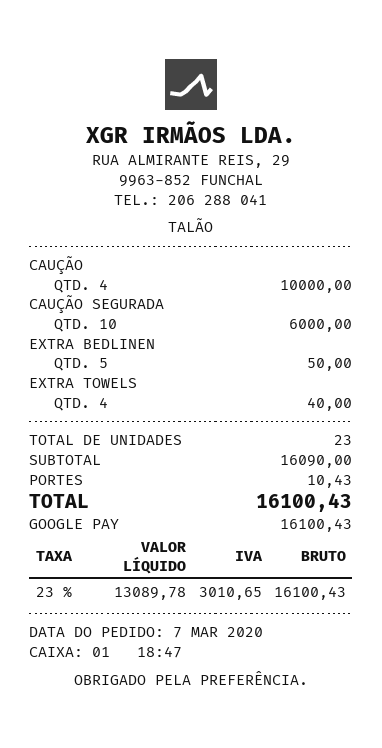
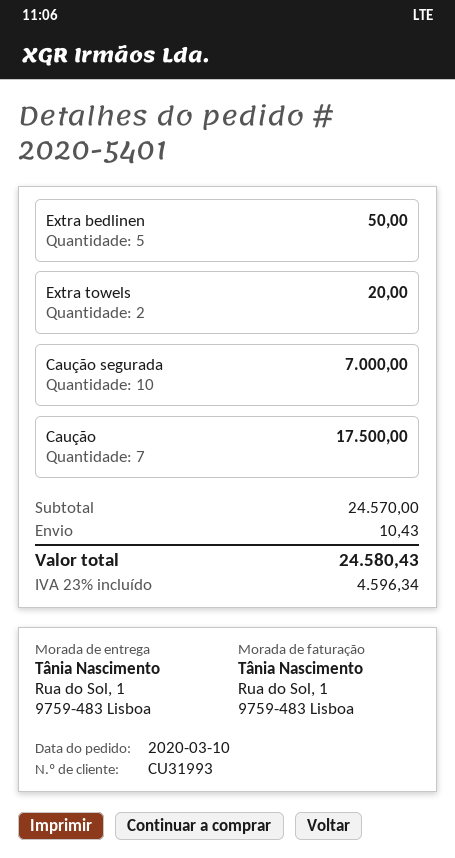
order date: 2020-03-07 -> 2020-03-10
CAUÇÃO: 4 for 10000.00 -> 7 for 17500.00
CAUÇÃO SEGURADA: 10 for 6000.00 -> 10 for 7000.00
EXTRA TOWELS: 4 for 40.00 -> 2 for 20.00
subtotal: 16090.00 -> 24570.00
tax: 23% = 3010.65 -> 23% = 4596.34
total: 16100.43 -> 24580.43

